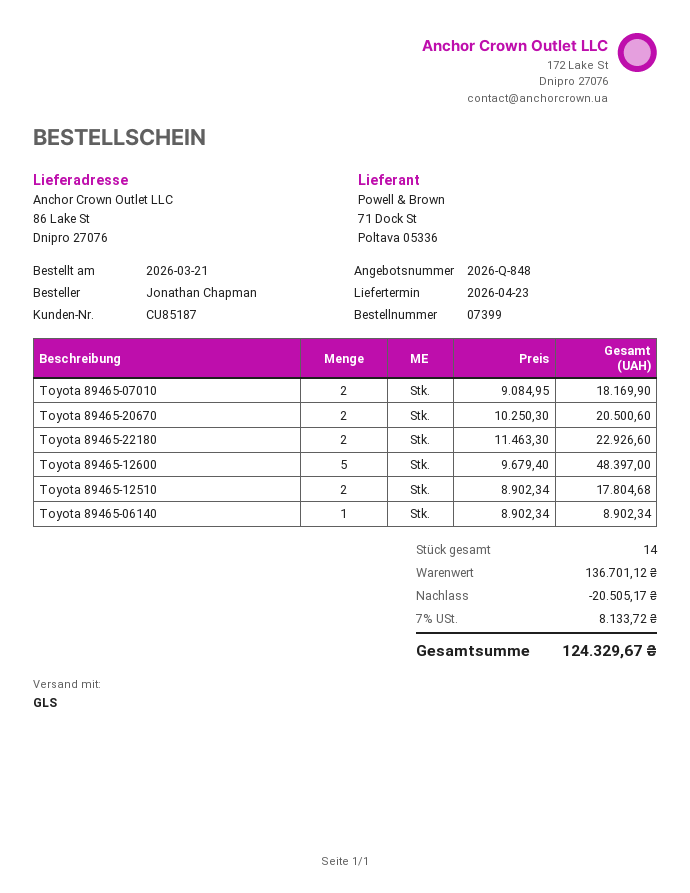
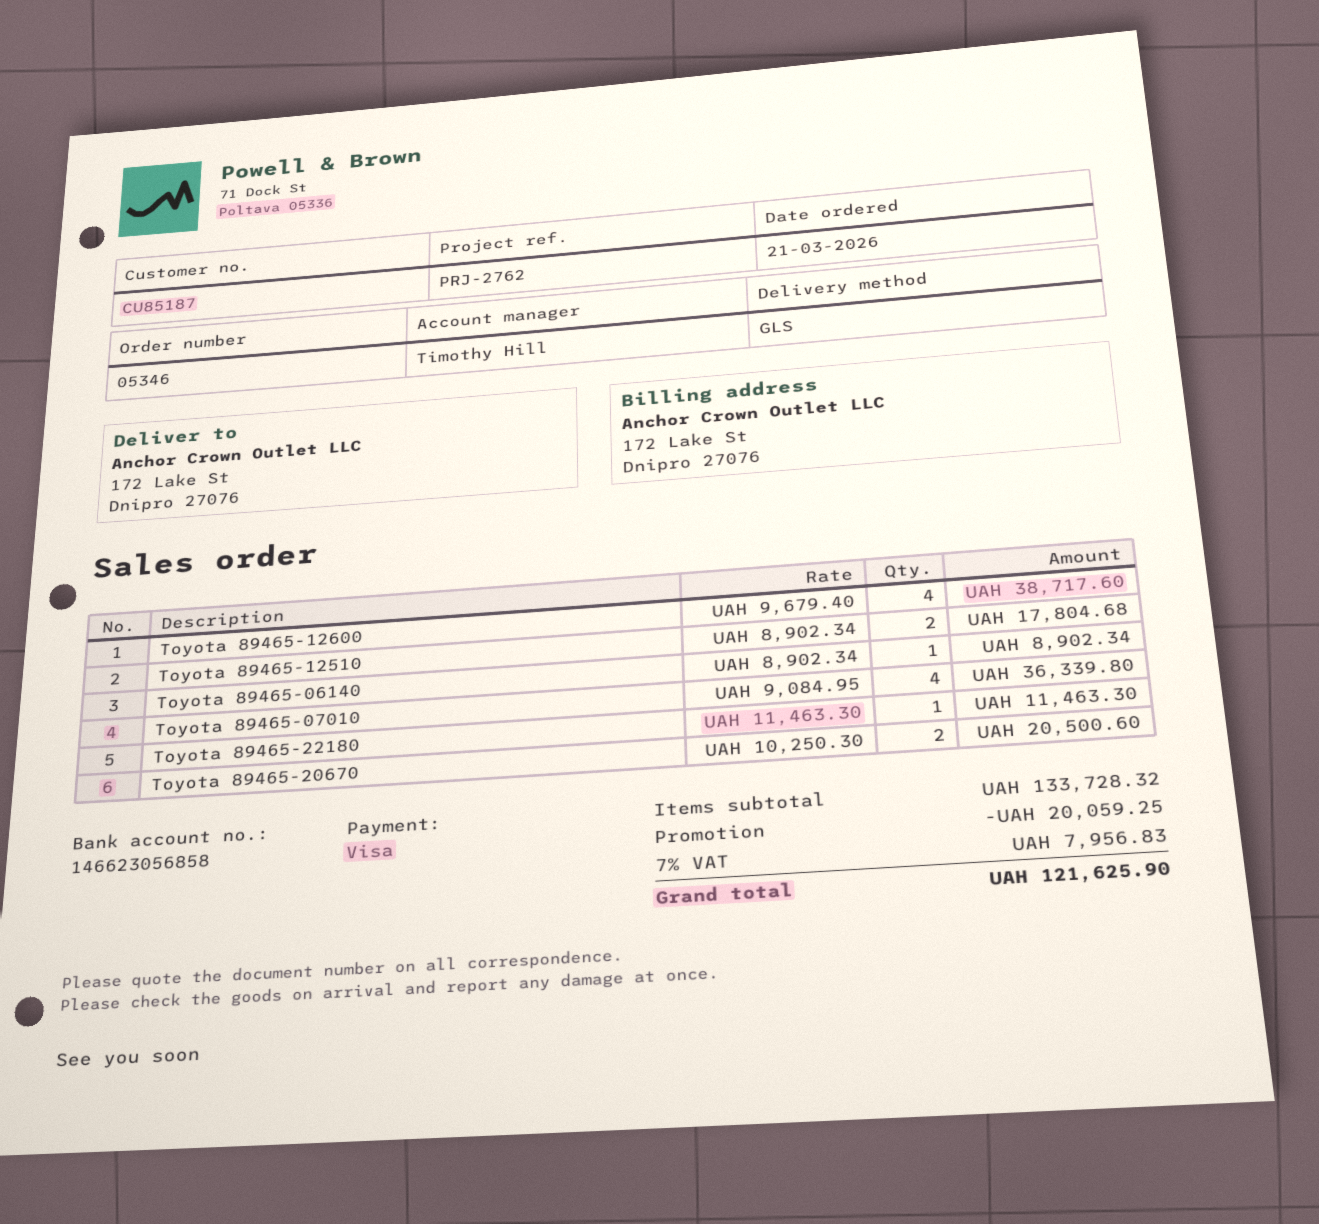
order number: 07399 -> 05346
ship to: 86 Lake St, Dnipro 27076 -> 172 Lake St, Dnipro 27076
Toyota 89465-07010: 2 x 9084.95 = 18169.90 -> 4 x 9084.95 = 36339.80
Toyota 89465-22180: 2 x 11463.30 = 22926.60 -> 1 x 11463.30 = 11463.30
Toyota 89465-12600: 5 x 9679.40 = 48397.00 -> 4 x 9679.40 = 38717.60
subtotal: 136701.12 -> 133728.32
discount: 20505.17 -> 20059.25
tax: 7% = 8133.72 -> 7% = 7956.83
total: 124329.67 -> 121625.90

